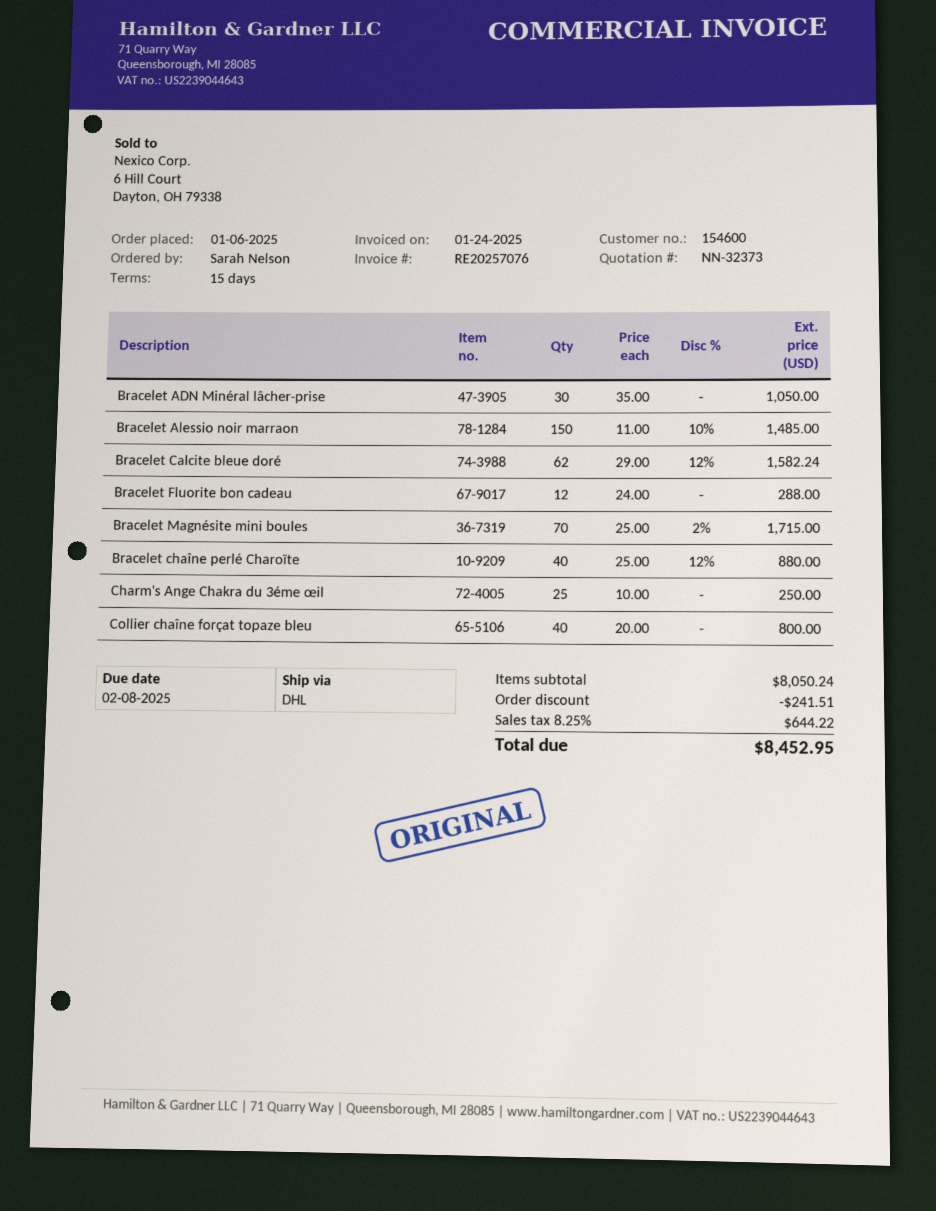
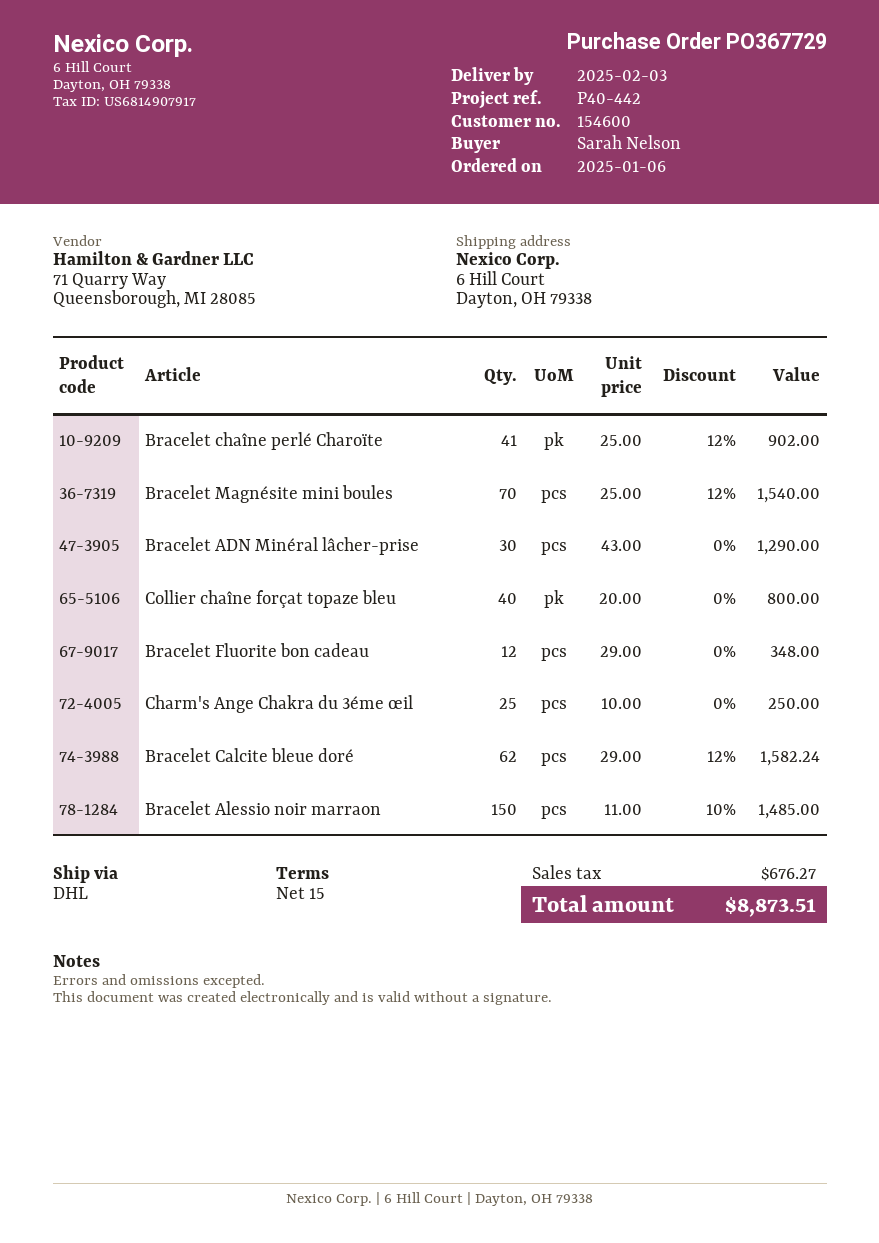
Bracelet ADN Minéral lâcher-prise: 30 x 35.00 = 1050.00 -> 30 x 43.00 = 1290.00
Bracelet Fluorite bon cadeau: 12 x 24.00 = 288.00 -> 12 x 29.00 = 348.00
Bracelet Magnésite mini boules: 70 x 25.00 - 2% = 1715.00 -> 70 x 25.00 - 12% = 1540.00
Bracelet chaîne perlé Charoïte: 40 x 25.00 - 12% = 880.00 -> 41 x 25.00 - 12% = 902.00
discount: 241.51 -> none
tax: 644.22 -> 676.27
total: 8452.95 -> 8873.51

